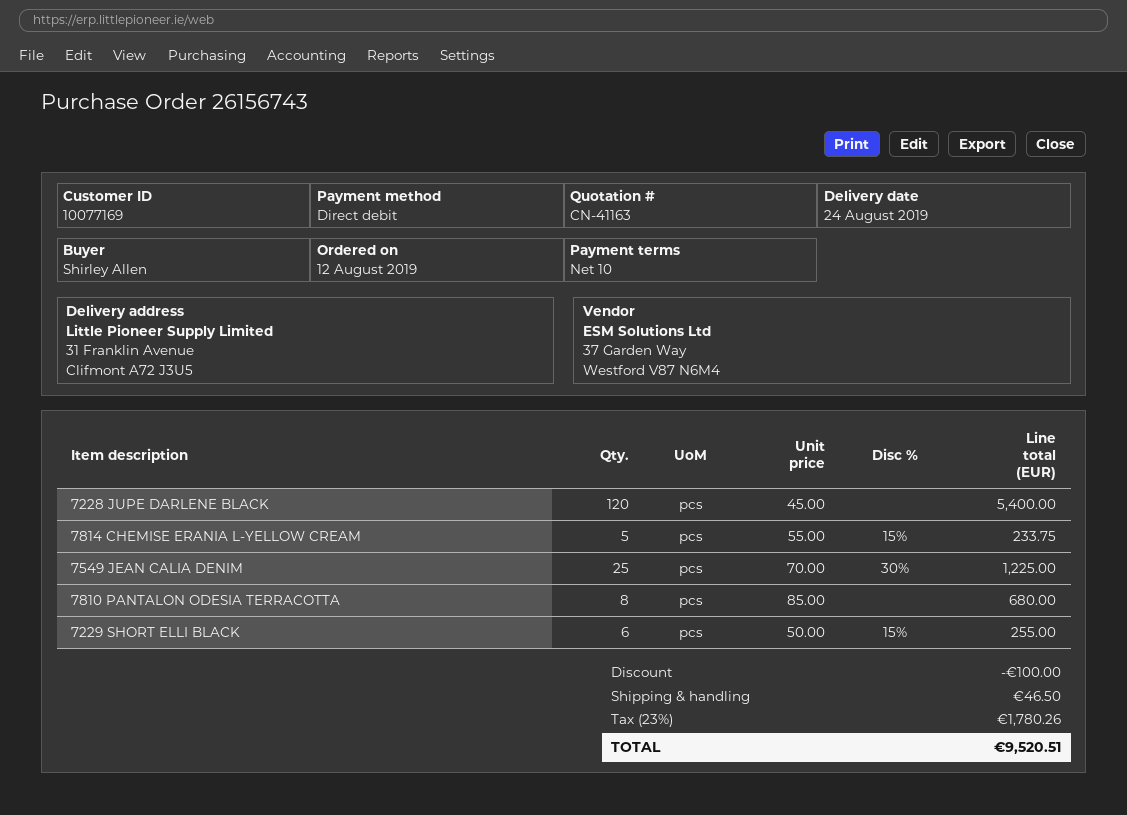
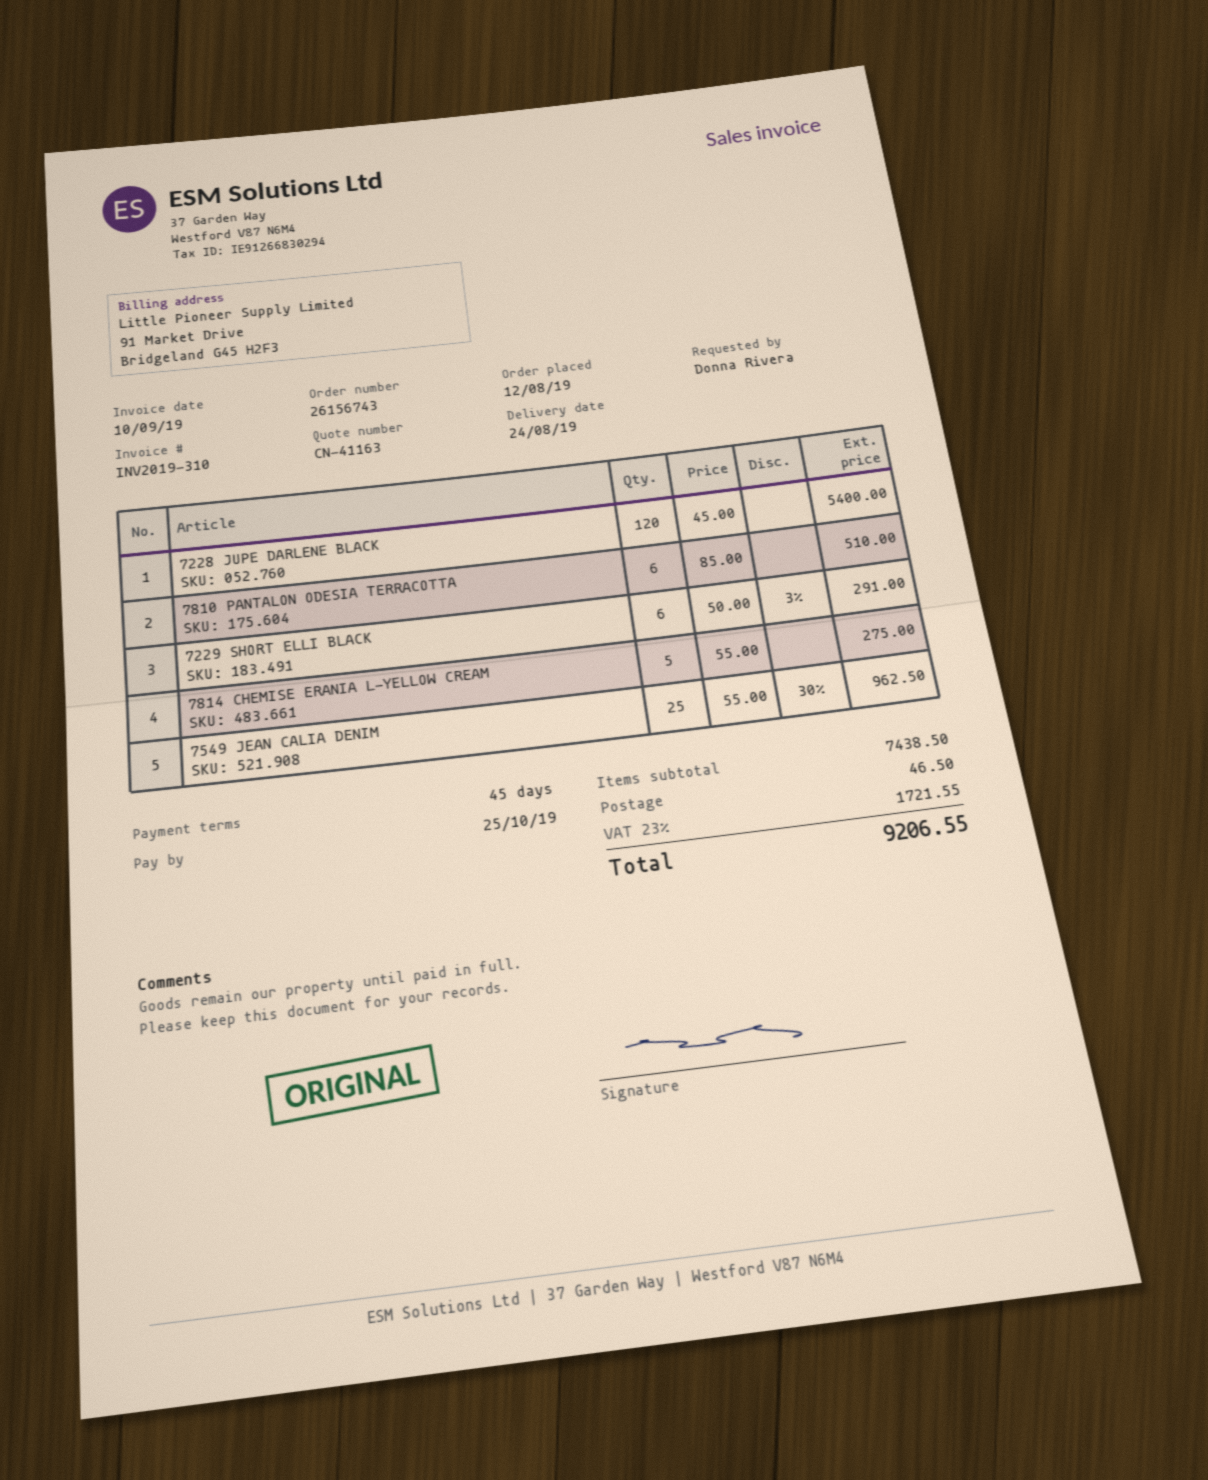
payment terms: 10 days -> 45 days
ordered by: Shirley Allen -> Donna Rivera
7814 CHEMISE ERANIA L-YELLOW CREAM: 5 x 55.00 - 15% = 233.75 -> 5 x 55.00 = 275.00
7549 JEAN CALIA DENIM: 25 x 70.00 - 30% = 1225.00 -> 25 x 55.00 - 30% = 962.50
7810 PANTALON ODESIA TERRACOTTA: 8 x 85.00 = 680.00 -> 6 x 85.00 = 510.00
7229 SHORT ELLI BLACK: 6 x 50.00 - 15% = 255.00 -> 6 x 50.00 - 3% = 291.00
discount: 100.00 -> none
tax: 23% = 1780.26 -> 23% = 1721.55
total: 9520.51 -> 9206.55

